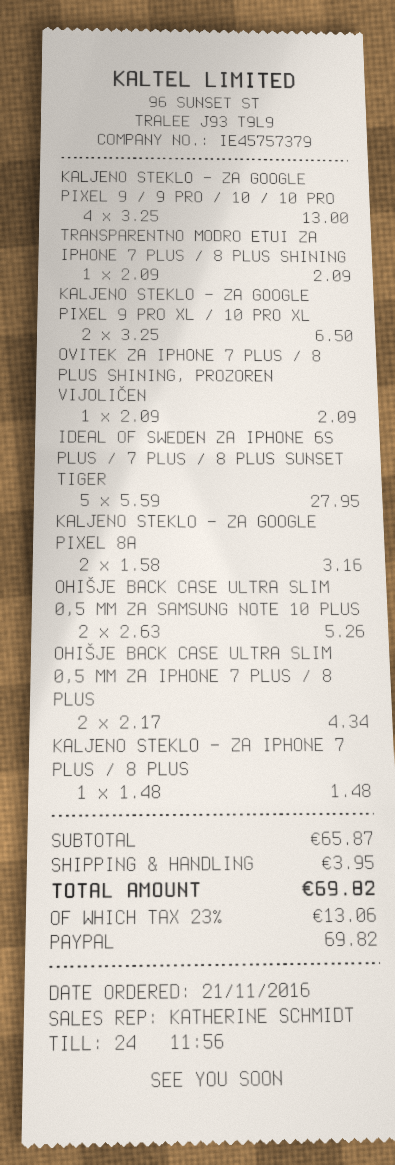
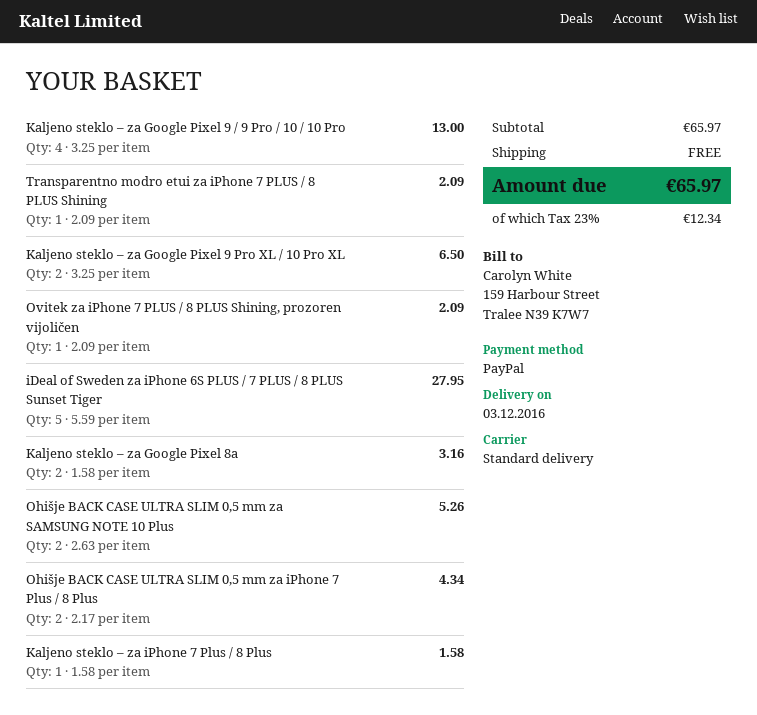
KALJENO STEKLO – ZA IPHONE 7 PLUS / 8 PLUS: 1 x 1.48 = 1.48 -> 1 x 1.58 = 1.58
subtotal: 65.87 -> 65.97
shipping: 3.95 -> 0.00
tax: 23% = 13.06 -> 23% = 12.34
total: 69.82 -> 65.97

